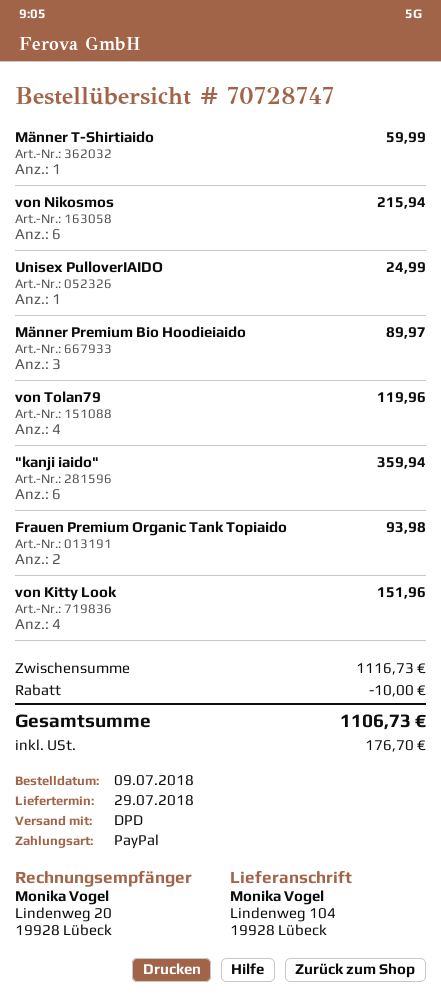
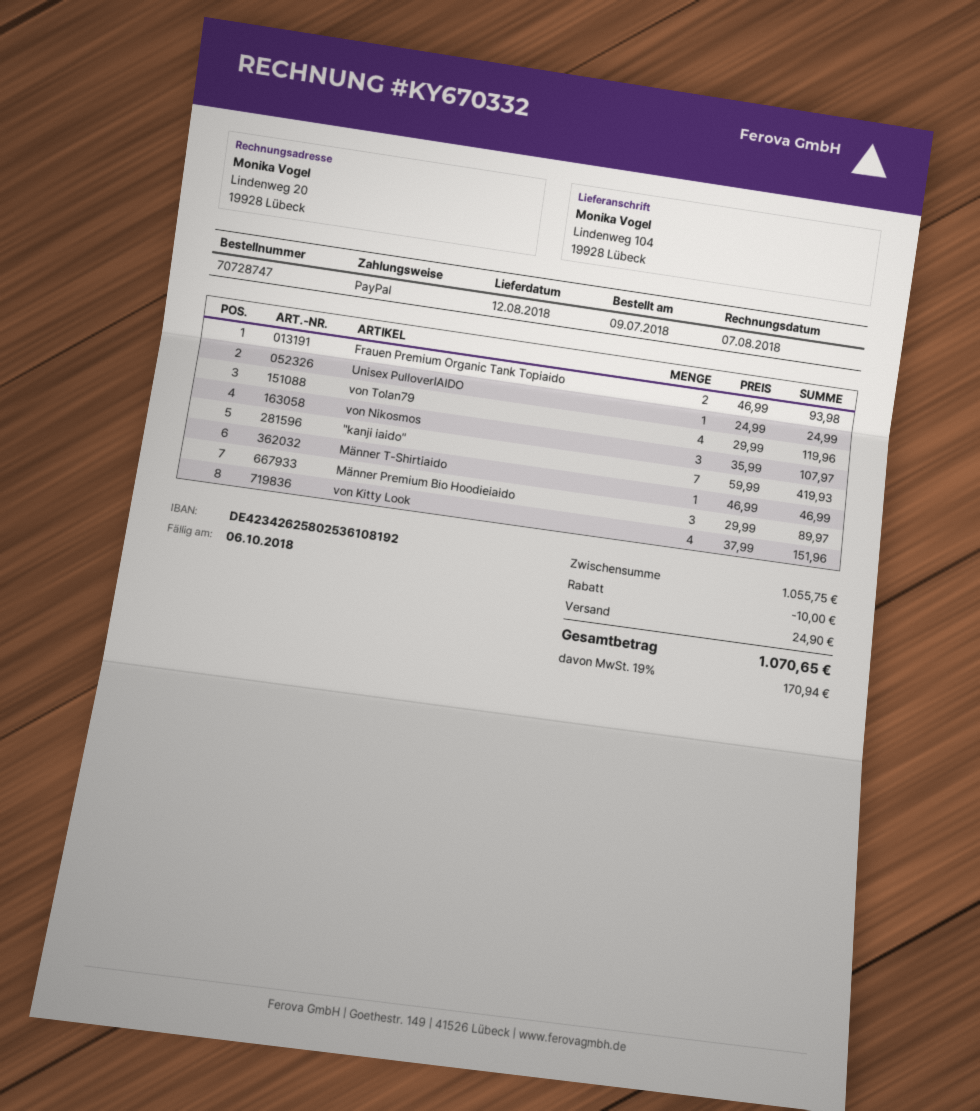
delivery date: 2018-07-29 -> 2018-08-12
Männer T-Shirtiaido: 1 for 59.99 -> 1 for 46.99
von Nikosmos: 6 for 215.94 -> 3 for 107.97
"kanji iaido": 6 for 359.94 -> 7 for 419.93
subtotal: 1116.73 -> 1055.75
shipping: none -> 24.90
tax: 176.70 -> 170.94
total: 1106.73 -> 1070.65

